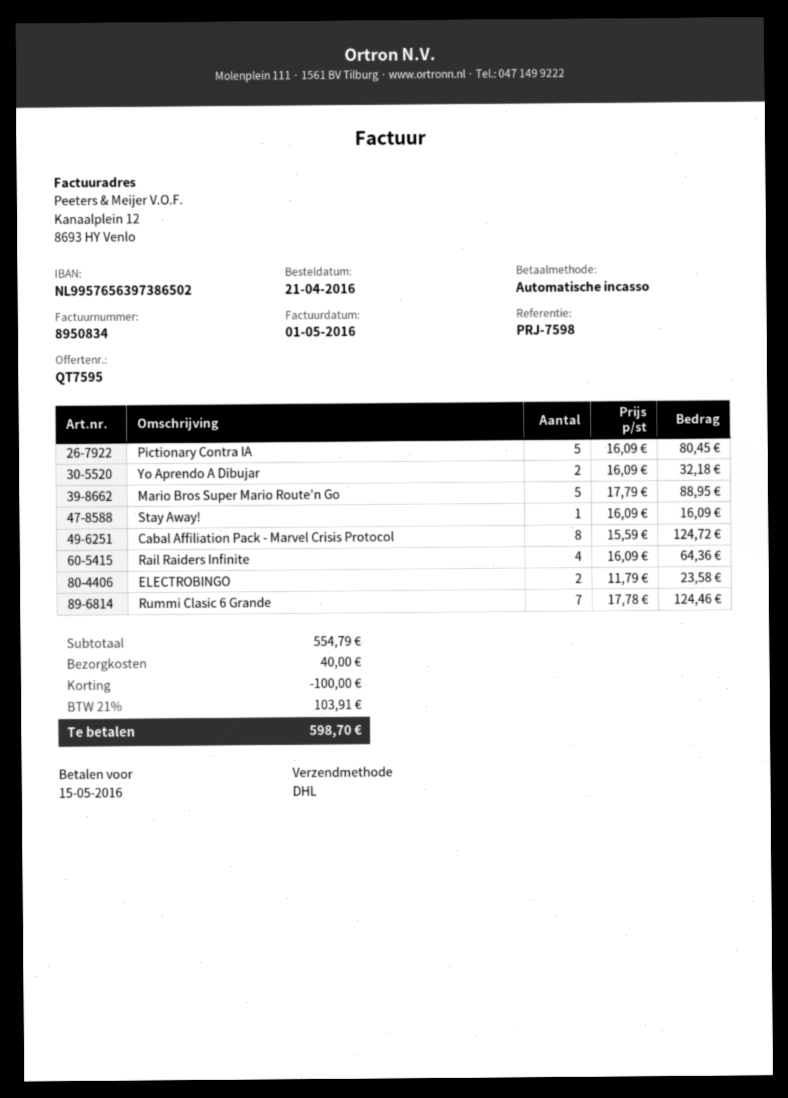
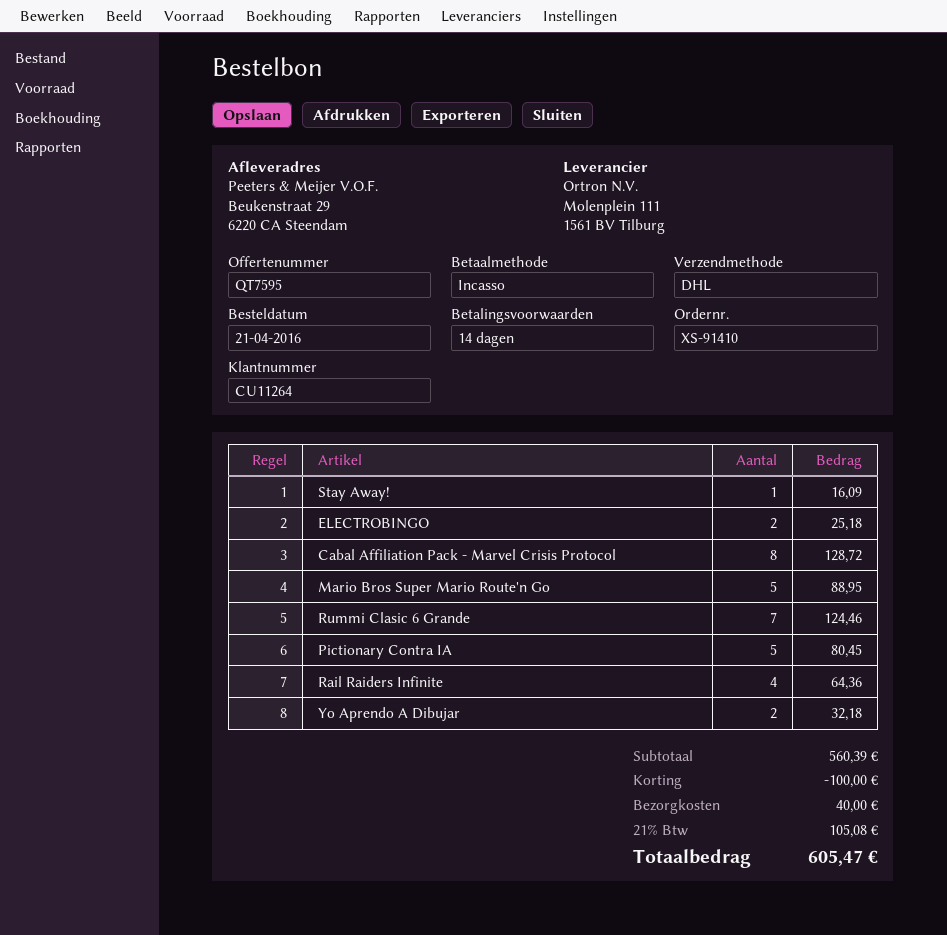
Cabal Affiliation Pack - Marvel Crisis Protocol: 8 for 124.72 -> 8 for 128.72
ELECTROBINGO: 2 for 23.58 -> 2 for 25.18
subtotal: 554.79 -> 560.39
tax: 21% = 103.91 -> 21% = 105.08
total: 598.70 -> 605.47

